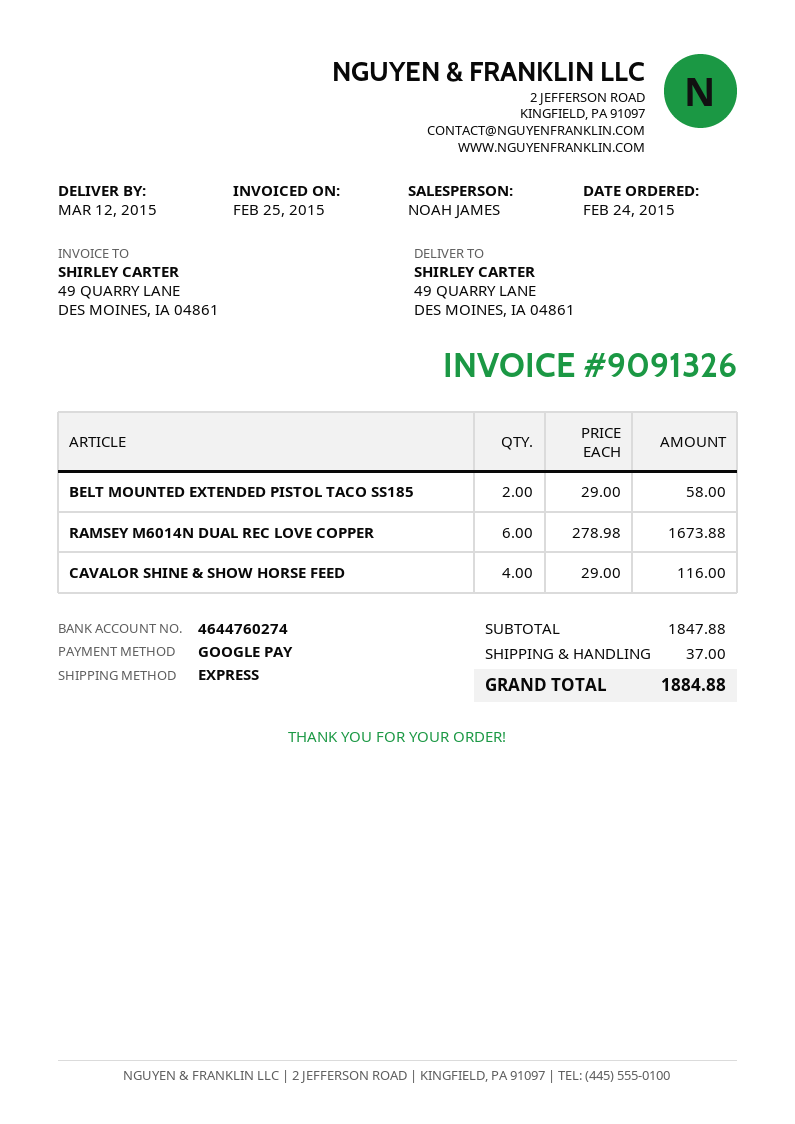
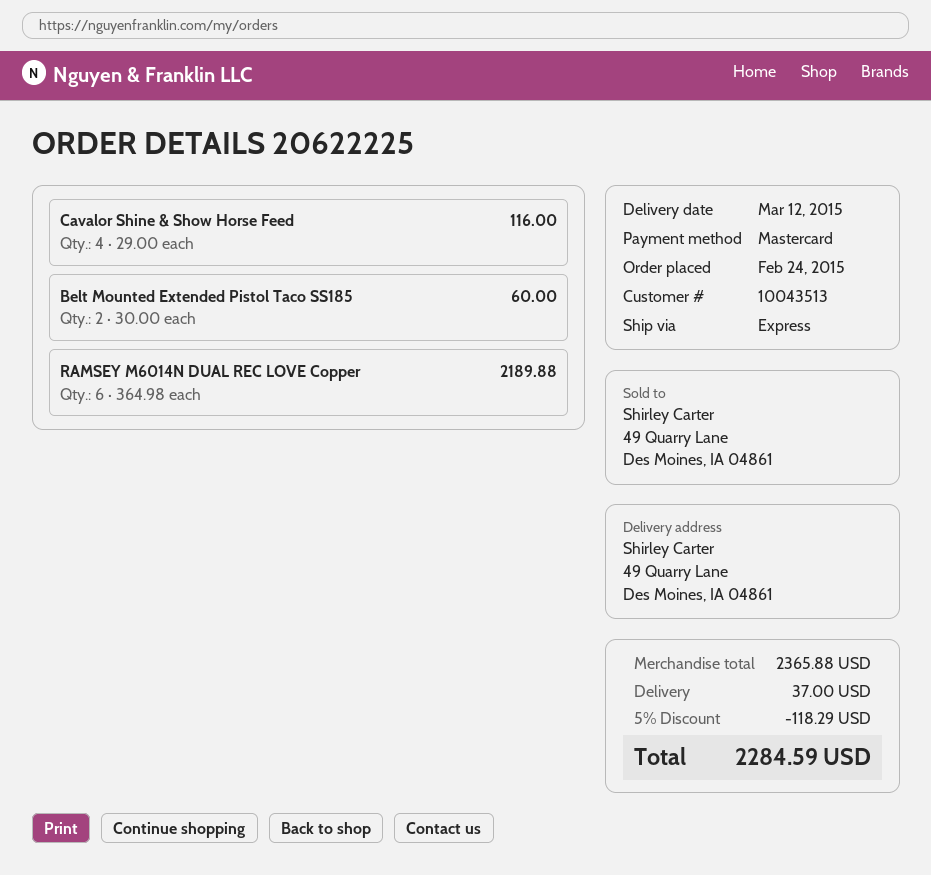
payment method: Google Pay -> Mastercard
BELT MOUNTED EXTENDED PISTOL TACO SS185: 2 x 29.00 = 58.00 -> 2 x 30.00 = 60.00
RAMSEY M6014N DUAL REC LOVE COPPER: 6 x 278.98 = 1673.88 -> 6 x 364.98 = 2189.88
subtotal: 1847.88 -> 2365.88
discount: none -> 5% = 118.29
total: 1884.88 -> 2284.59

